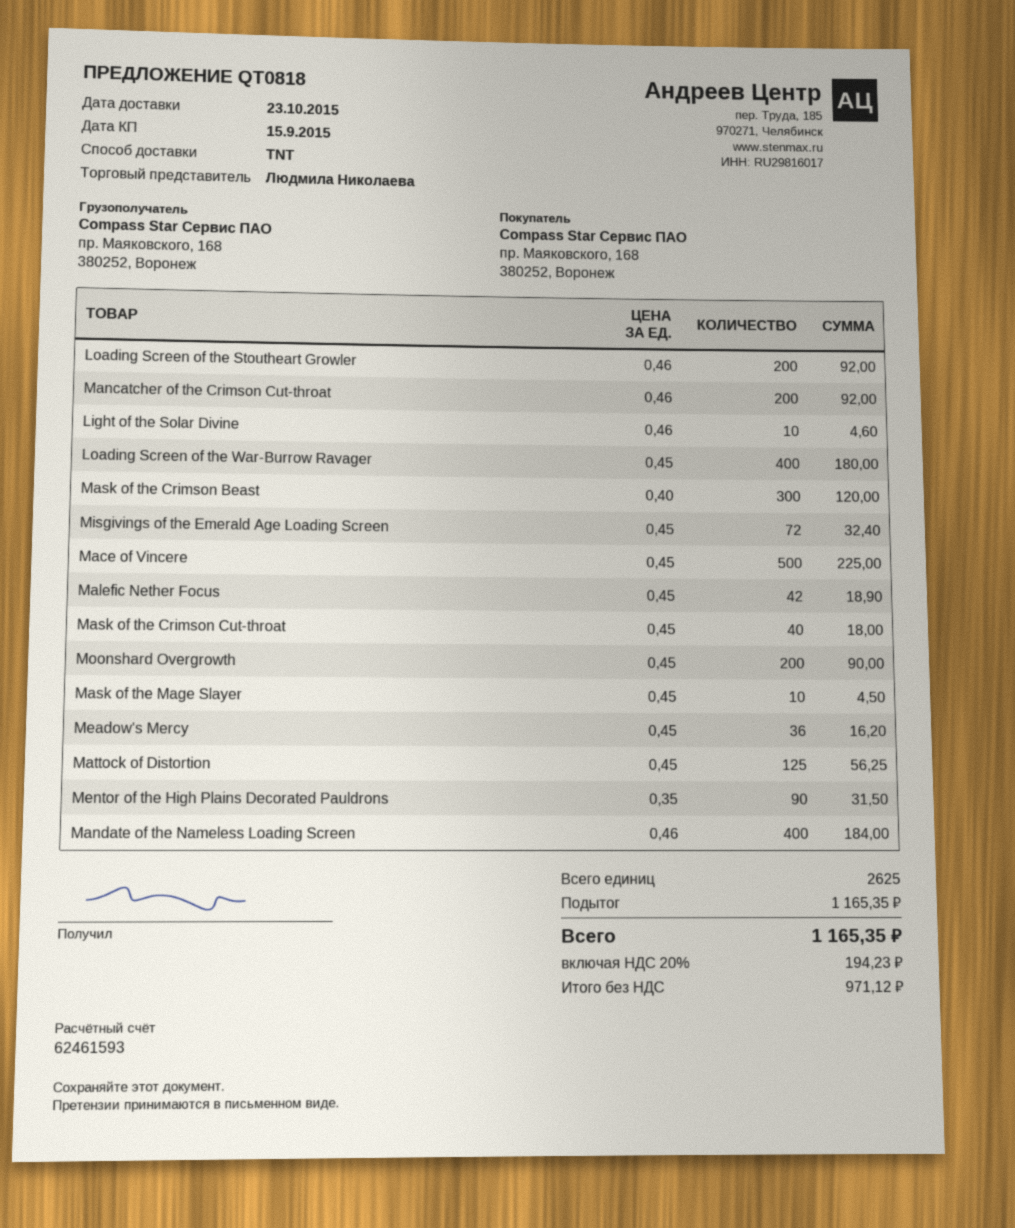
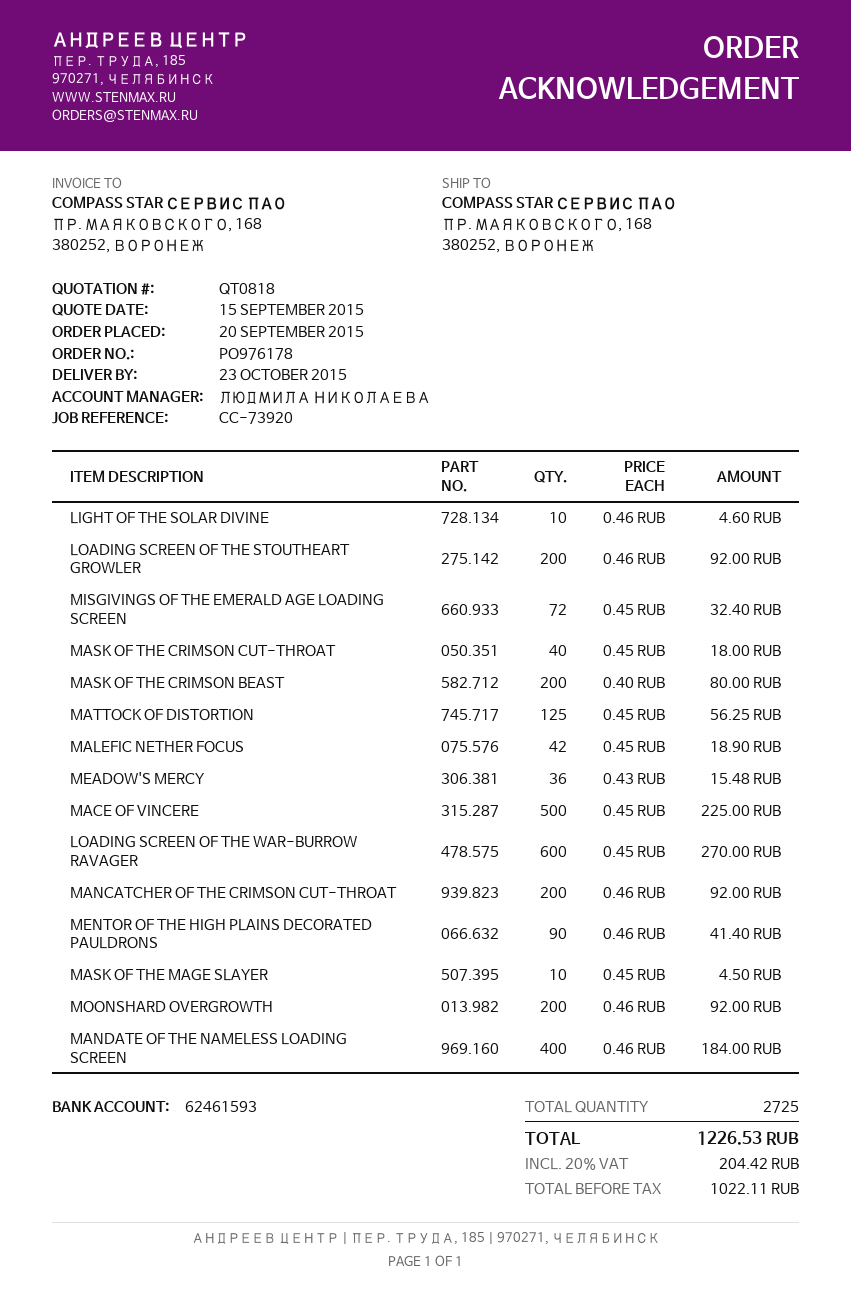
Loading Screen of the War-Burrow Ravager: 400 x 0.45 = 180.00 -> 600 x 0.45 = 270.00
Mask of the Crimson Beast: 300 x 0.40 = 120.00 -> 200 x 0.40 = 80.00
Moonshard Overgrowth: 200 x 0.45 = 90.00 -> 200 x 0.46 = 92.00
Meadow's Mercy: 36 x 0.45 = 16.20 -> 36 x 0.43 = 15.48
Mentor of the High Plains Decorated Pauldrons: 90 x 0.35 = 31.50 -> 90 x 0.46 = 41.40
total quantity: 2625 -> 2725
net: 971.12 -> 1022.11
tax: 20% = 194.23 -> 20% = 204.42
total: 1165.35 -> 1226.53

